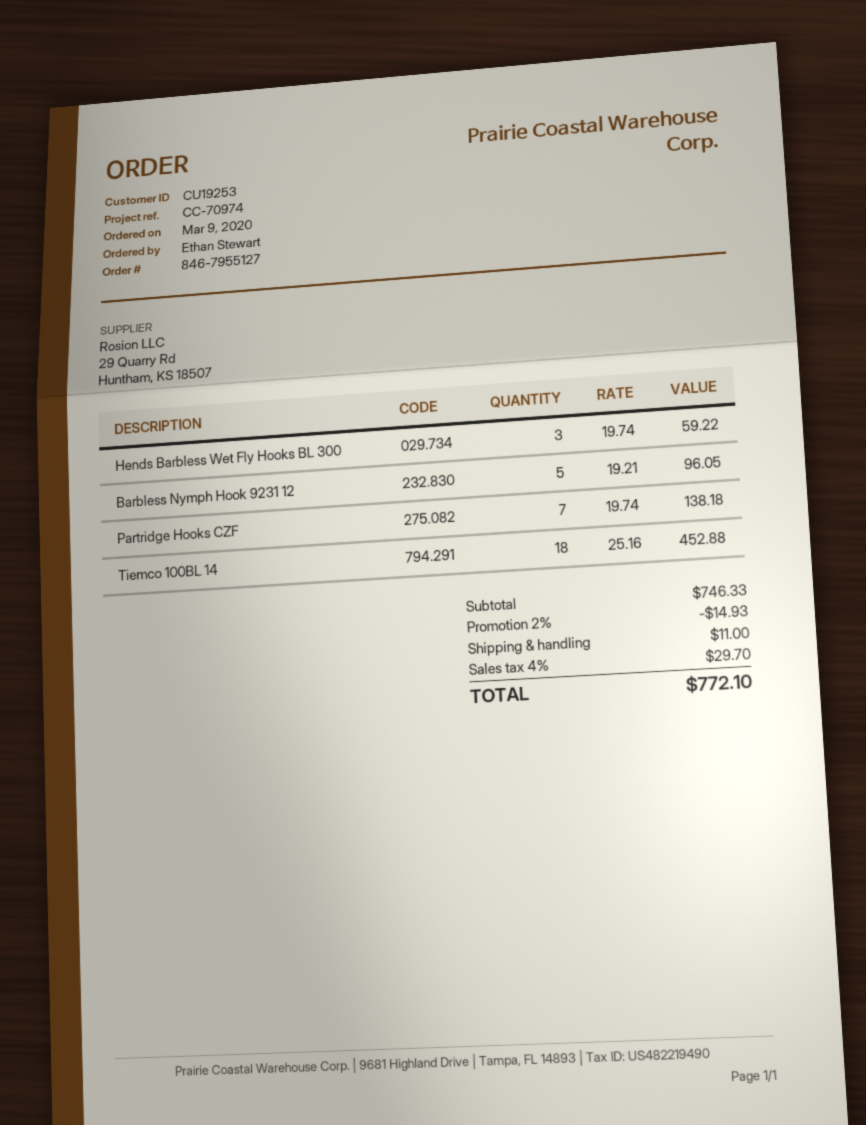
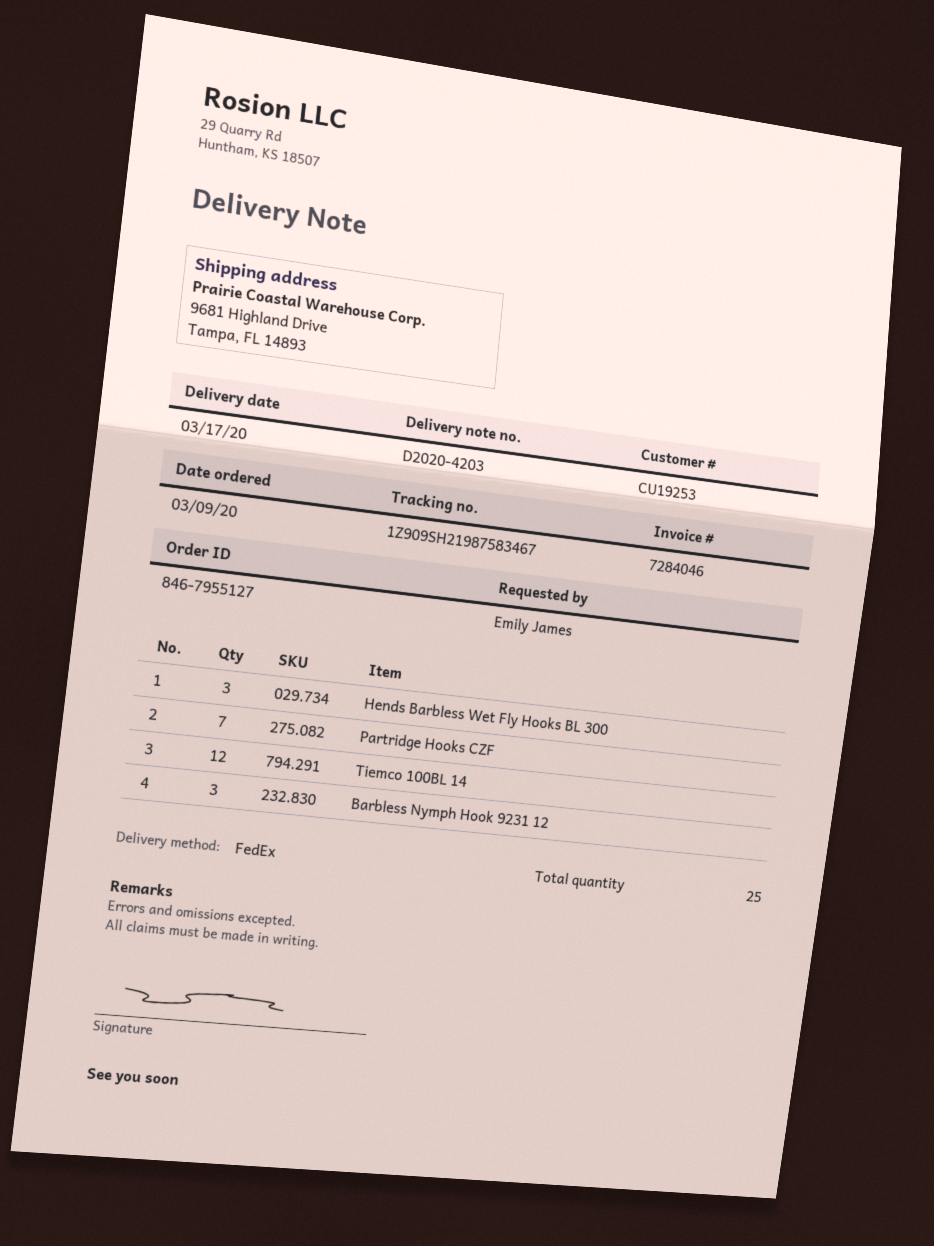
ordered by: Ethan Stewart -> Emily James
Barbless Nymph Hook 9231 12: 5 -> 3
Tiemco 100BL 14: 18 -> 12

